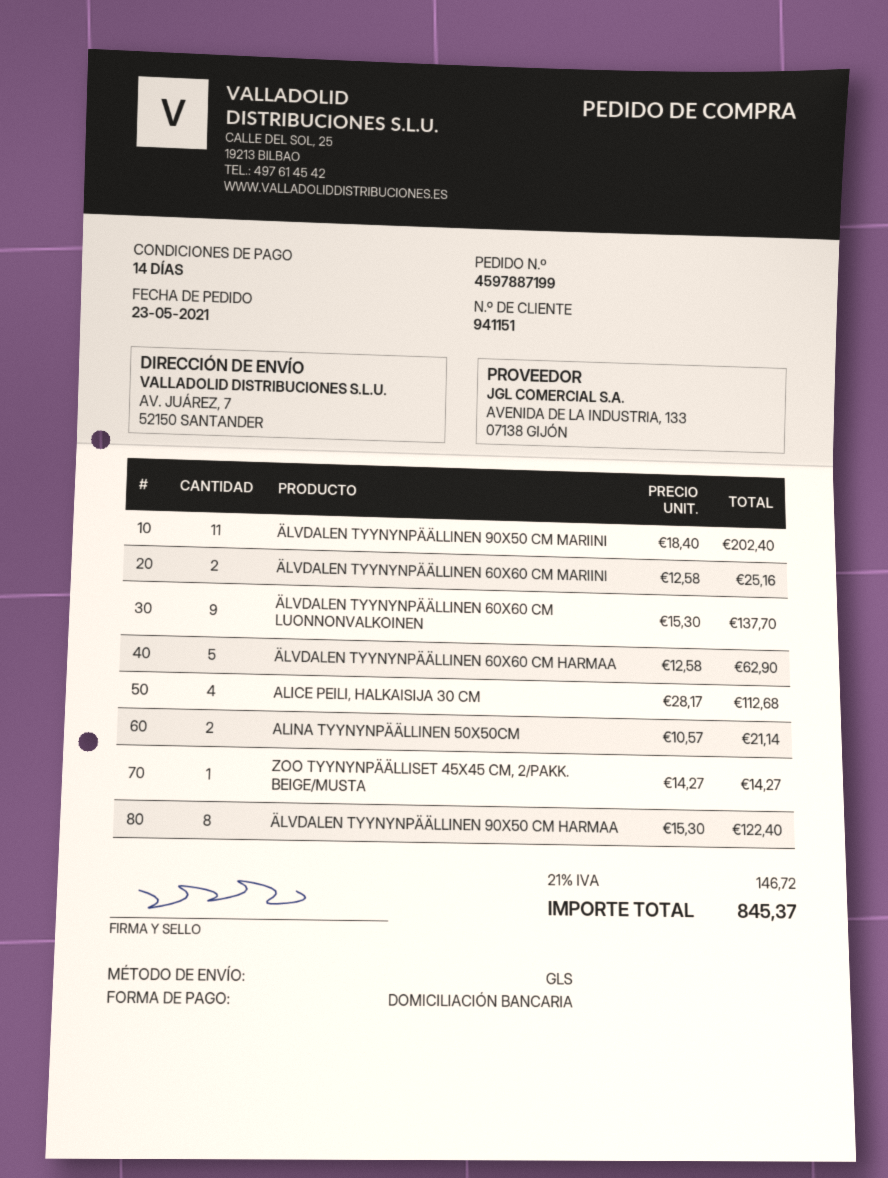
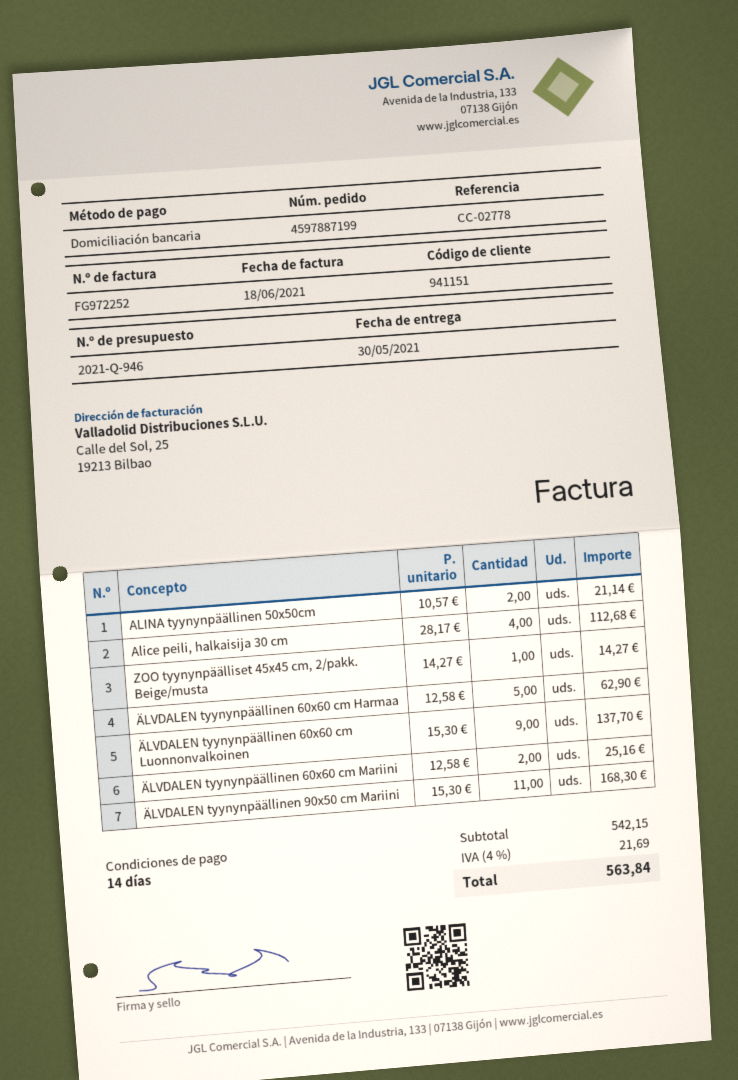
ÄLVDALEN TYYNYNPÄÄLLINEN 90X50 CM MARIINI: 11 x 18.40 = 202.40 -> 11 x 15.30 = 168.30
ÄLVDALEN TYYNYNPÄÄLLINEN 90X50 CM HARMAA: 8 x 15.30 = 122.40 -> none
tax: 21% = 146.72 -> 4% = 21.69
total: 845.37 -> 563.84

